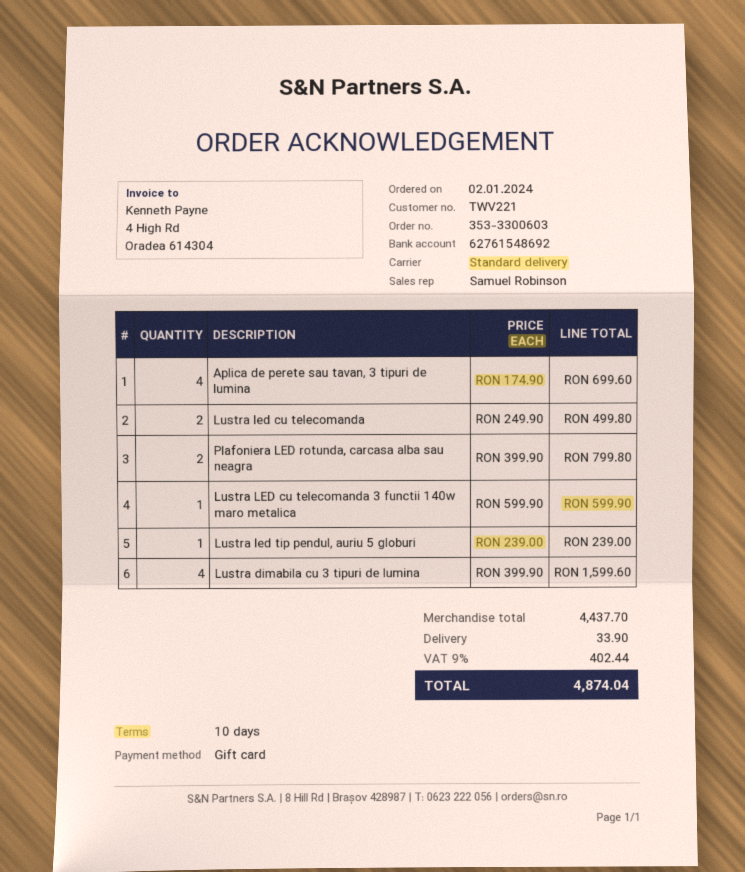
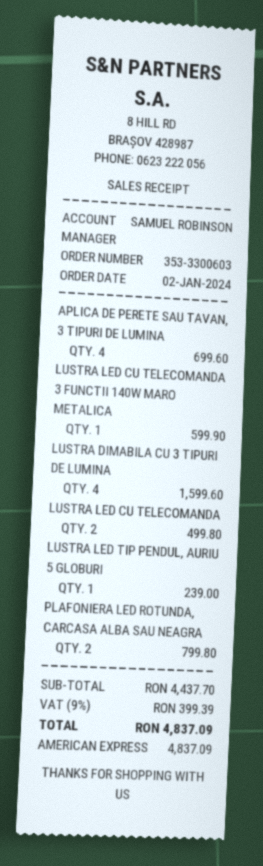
payment method: gift card -> American Express
shipping: 33.90 -> none
tax: 9% = 402.44 -> 9% = 399.39
total: 4874.04 -> 4837.09

